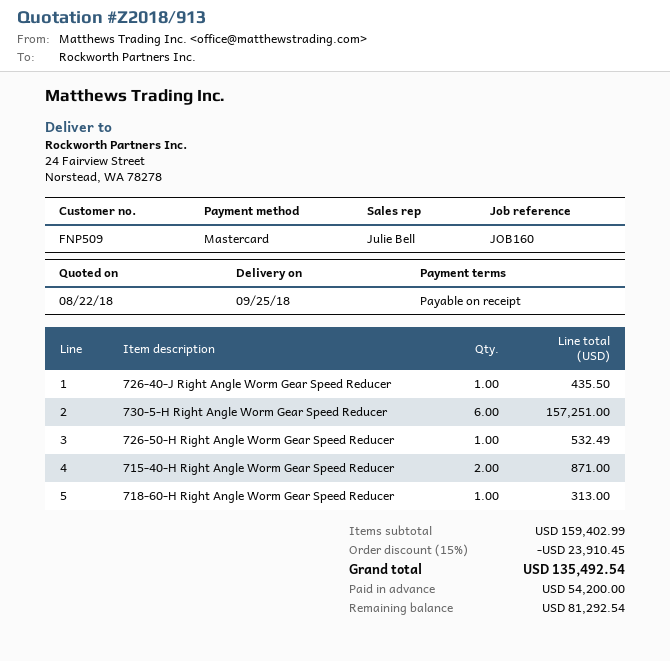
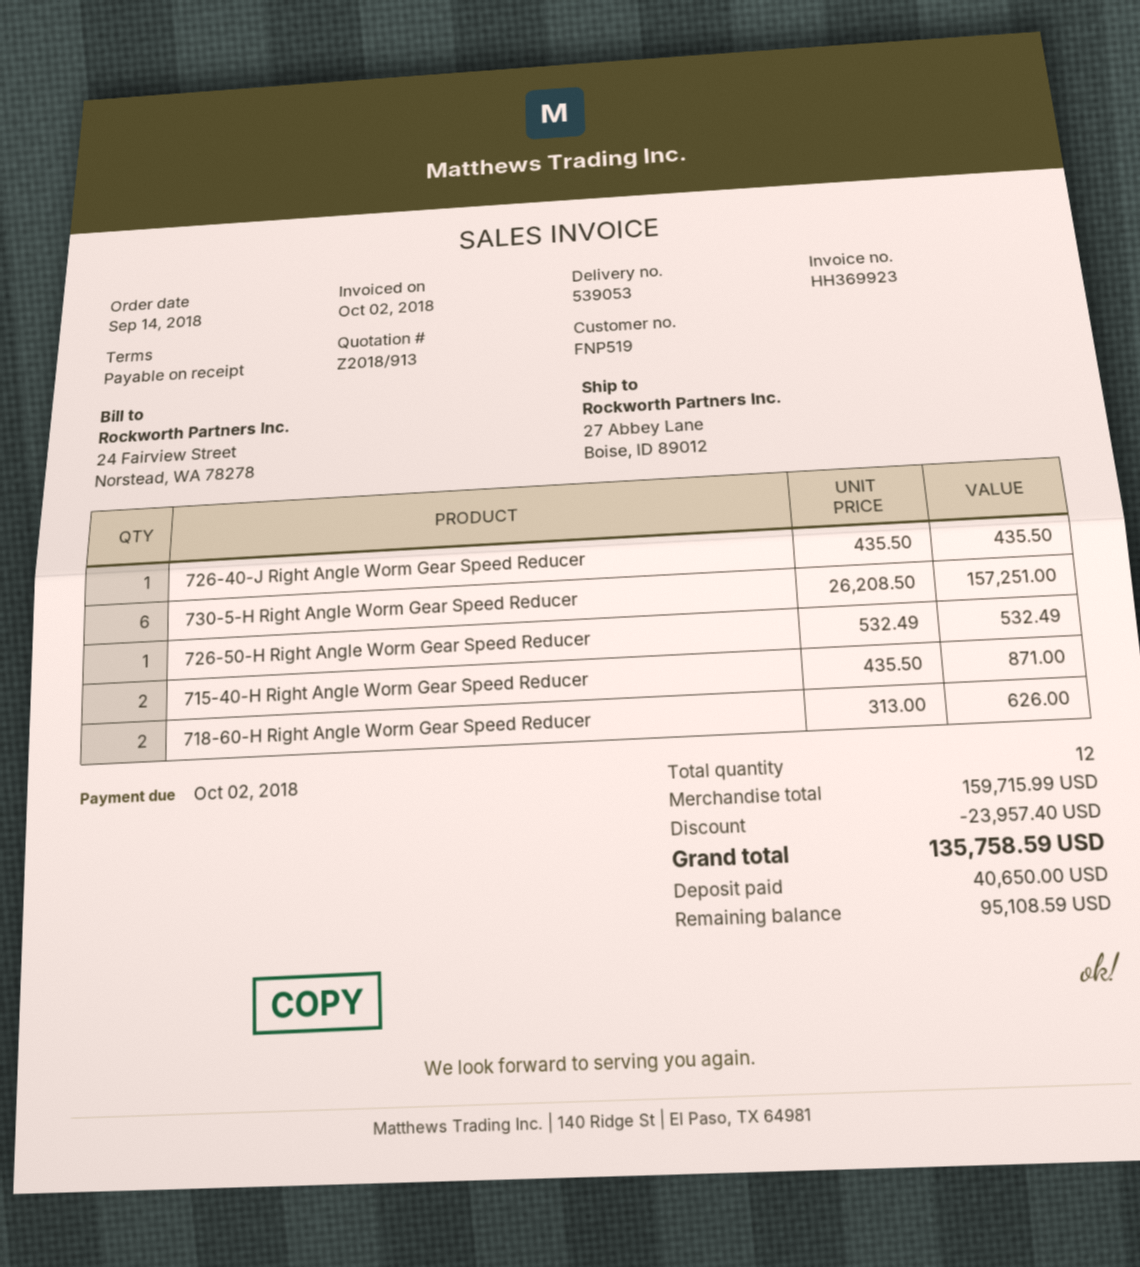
customer number: FNP509 -> FNP519
ship to: 24 Fairview Street, Norstead, WA 78278 -> 27 Abbey Lane, Boise, ID 89012
718-60-H Right Angle Worm Gear Speed Reducer: 1 for 313.00 -> 2 for 626.00
subtotal: 159402.99 -> 159715.99
discount: 23910.45 -> 23957.40
total: 135492.54 -> 135758.59
deposit: 54200.00 -> 40650.00
balance: 81292.54 -> 95108.59

